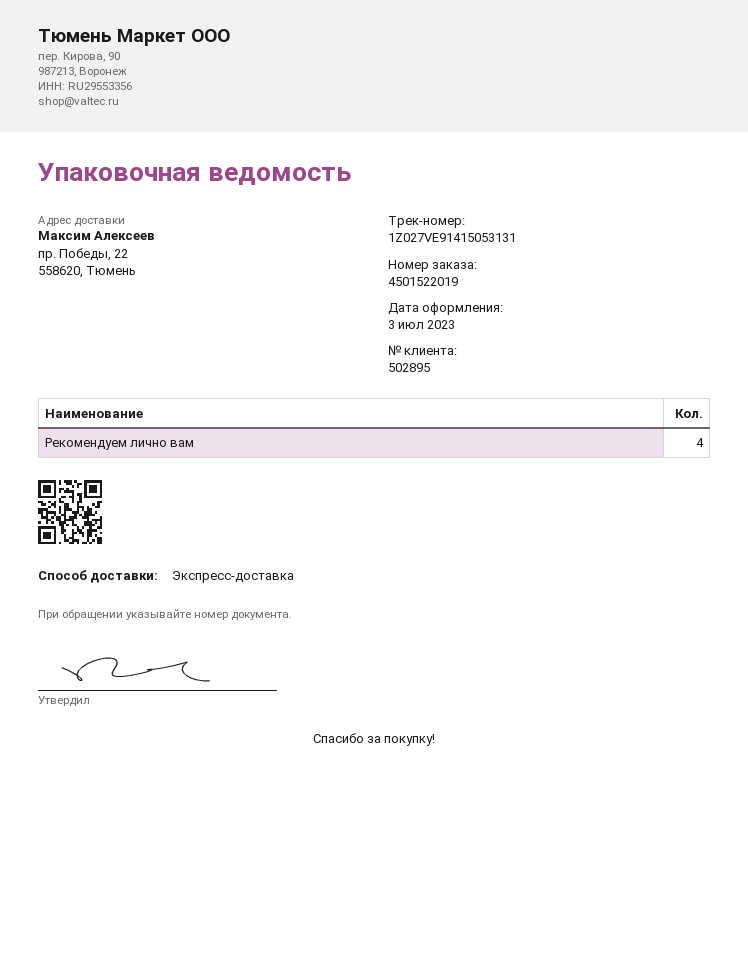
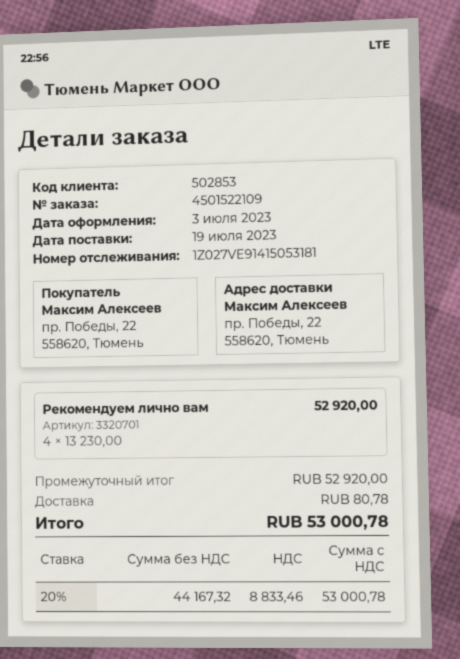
order number: 4501522019 -> 4501522109
customer number: 502895 -> 502853
tracking number: 1Z027VE91415053131 -> 1Z027VE91415053181

